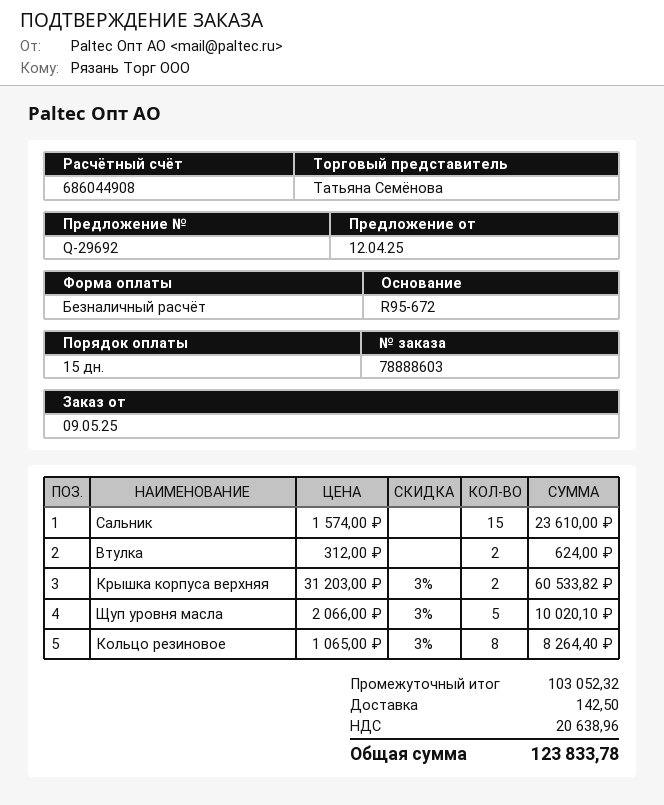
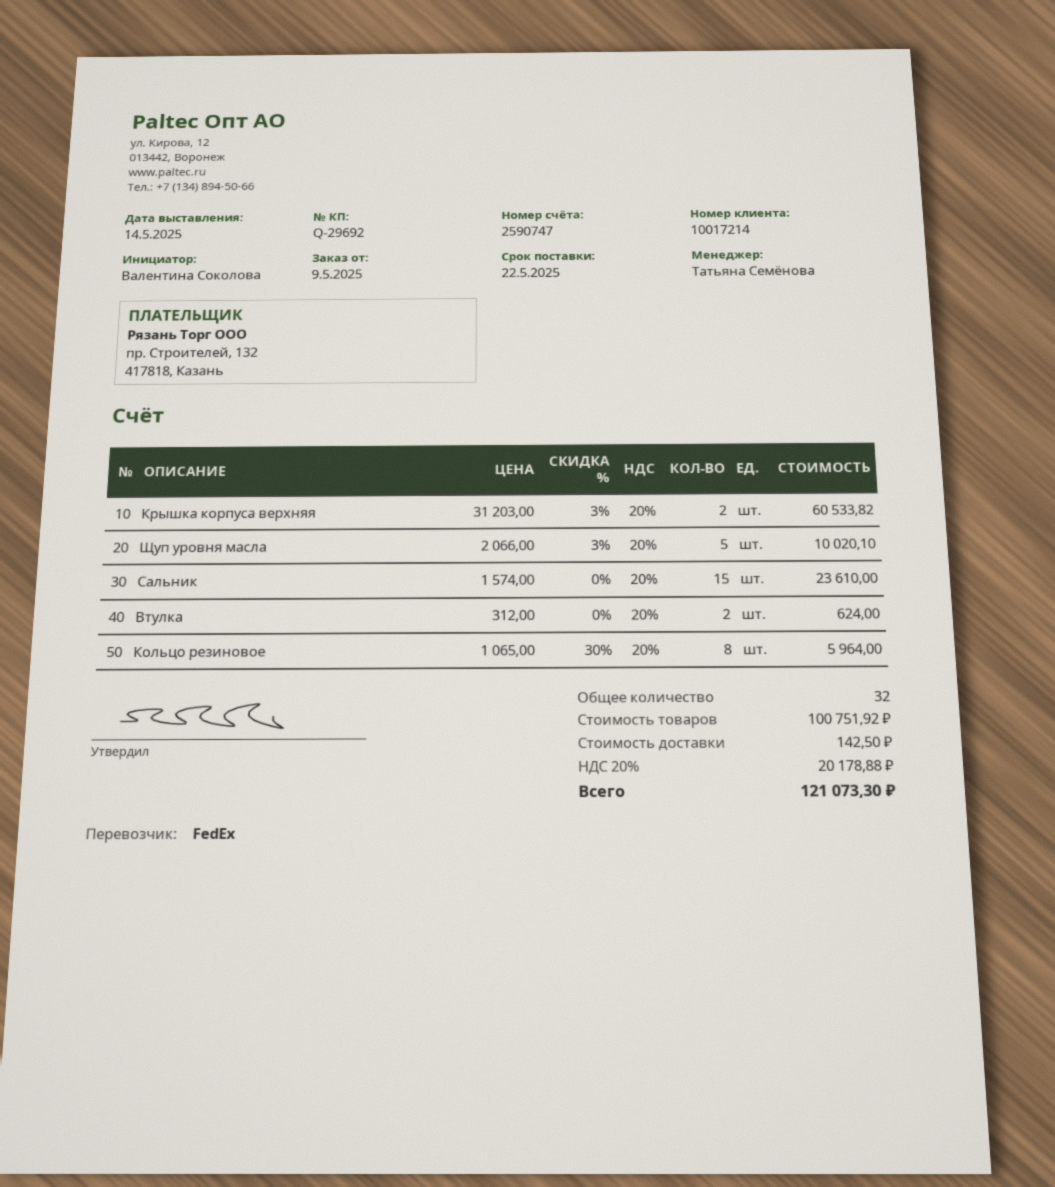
Кольцо резиновое: 8 x 1065.00 - 3% = 8264.40 -> 8 x 1065.00 - 30% = 5964.00
subtotal: 103052.32 -> 100751.92
tax: 20638.96 -> 20178.88
total: 123833.78 -> 121073.30

